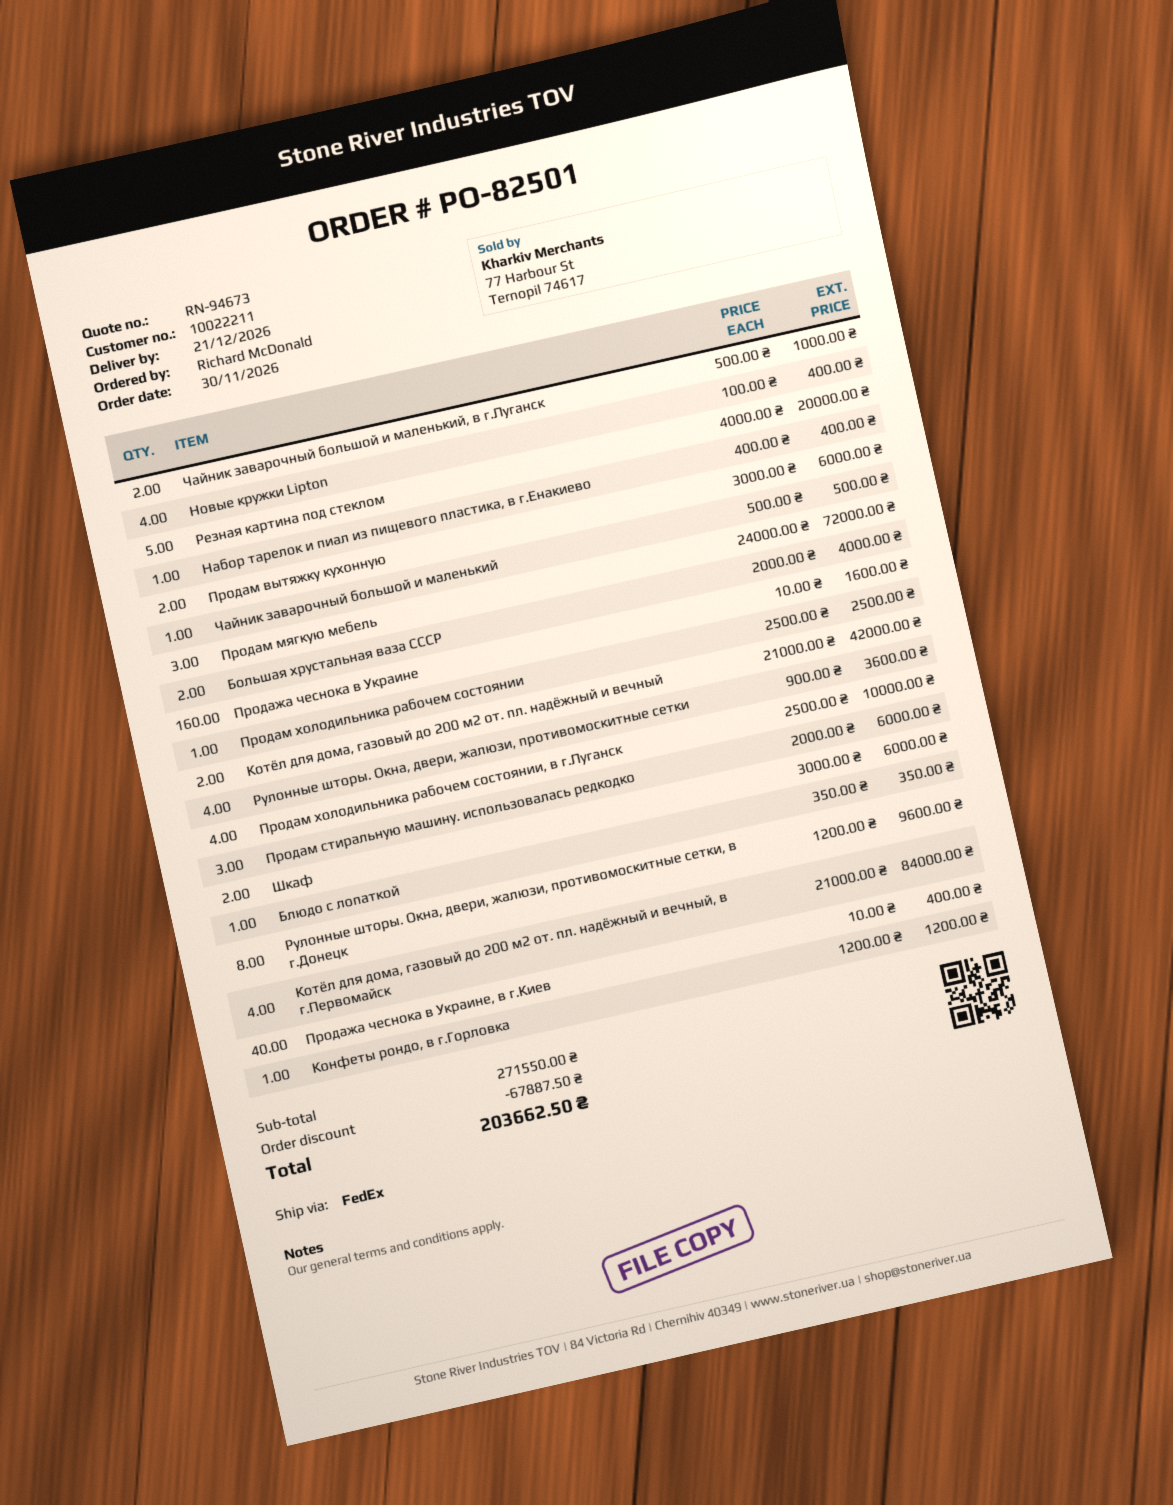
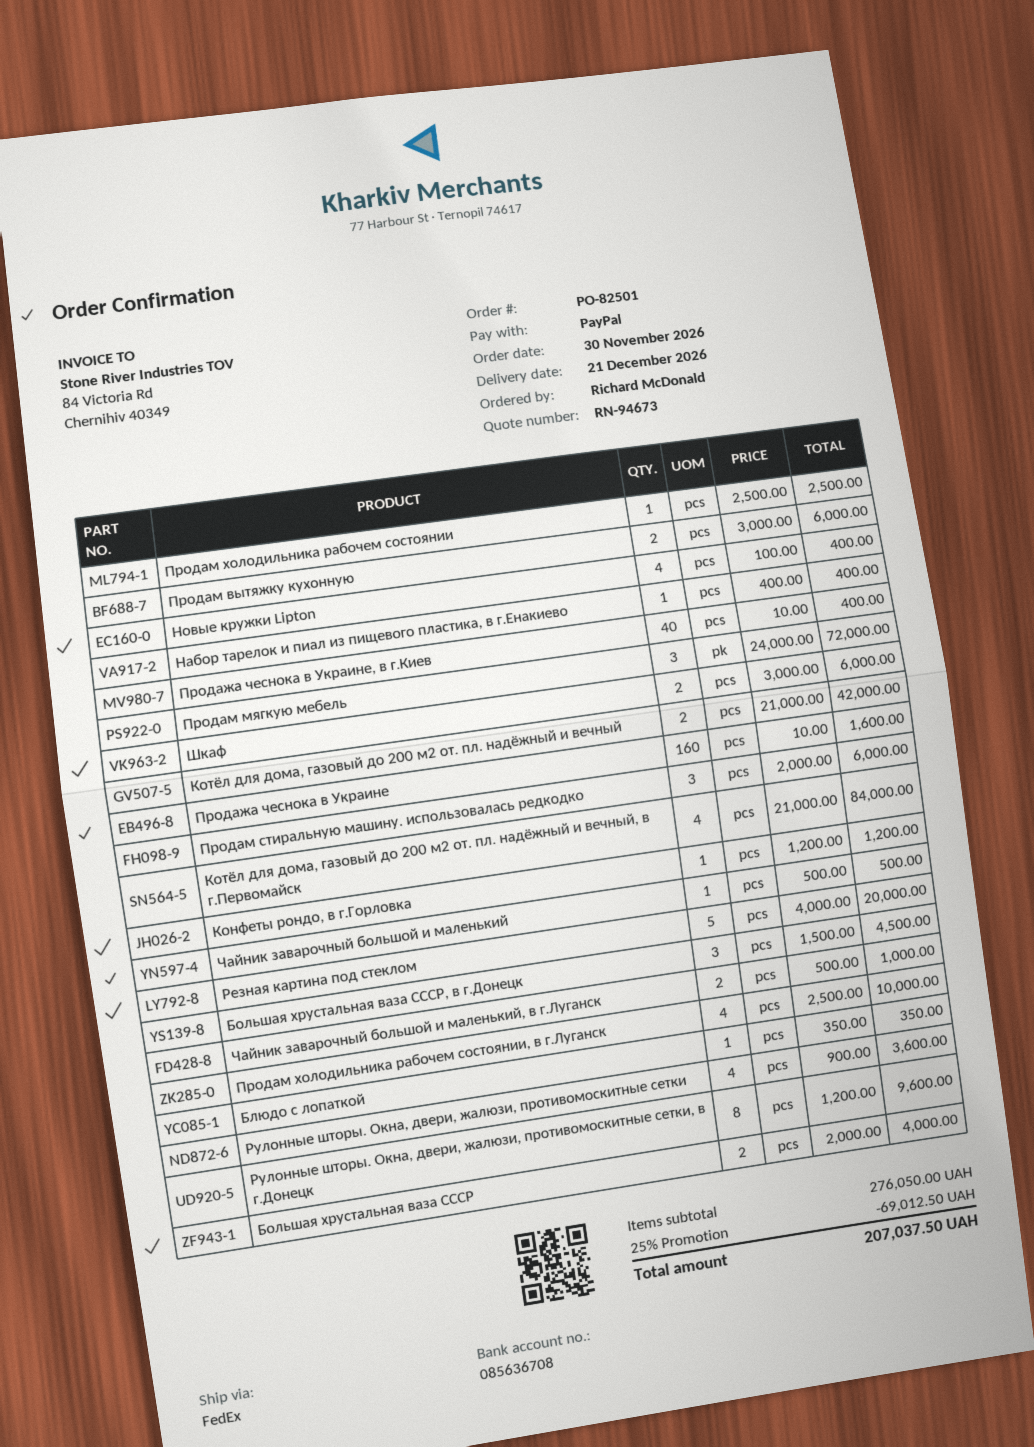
Большая хрустальная ваза СССР, в г.Донецк: none -> 3 x 1500.00 = 4500.00
subtotal: 271550.00 -> 276050.00
discount: 67887.50 -> 69012.50
total: 203662.50 -> 207037.50

